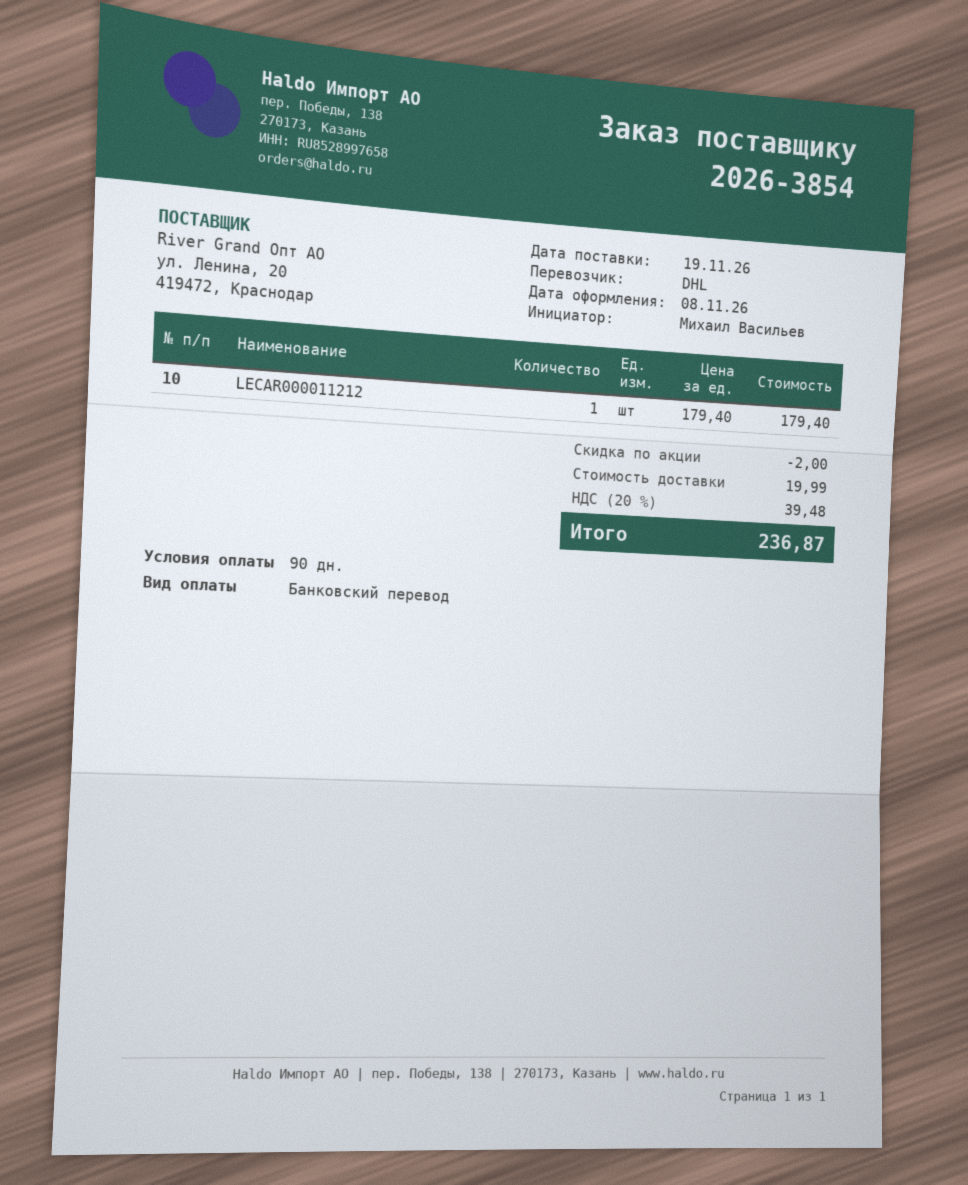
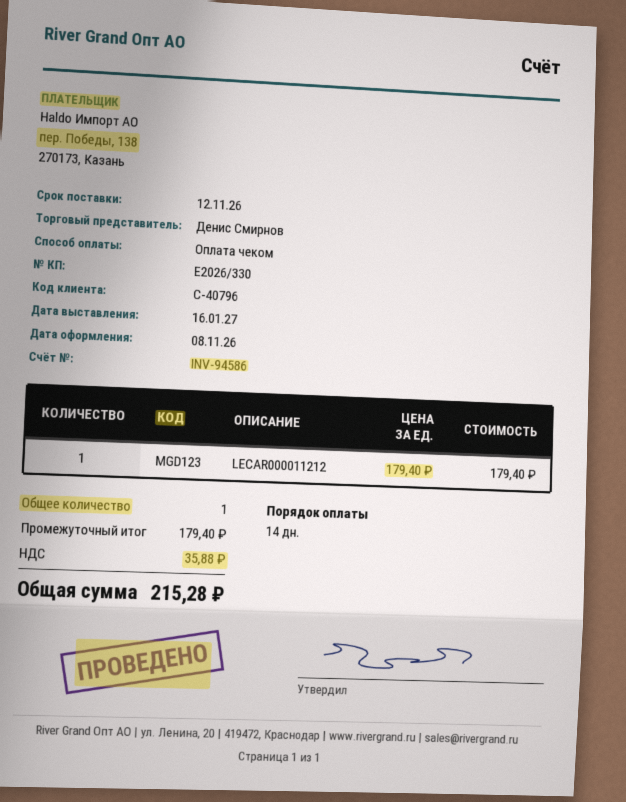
delivery date: 2026-11-19 -> 2026-11-12
payment terms: 90 days -> 14 days
payment method: bank transfer -> cheque
discount: 2.00 -> none
shipping: 19.99 -> none
tax: 39.48 -> 35.88
total: 236.87 -> 215.28

